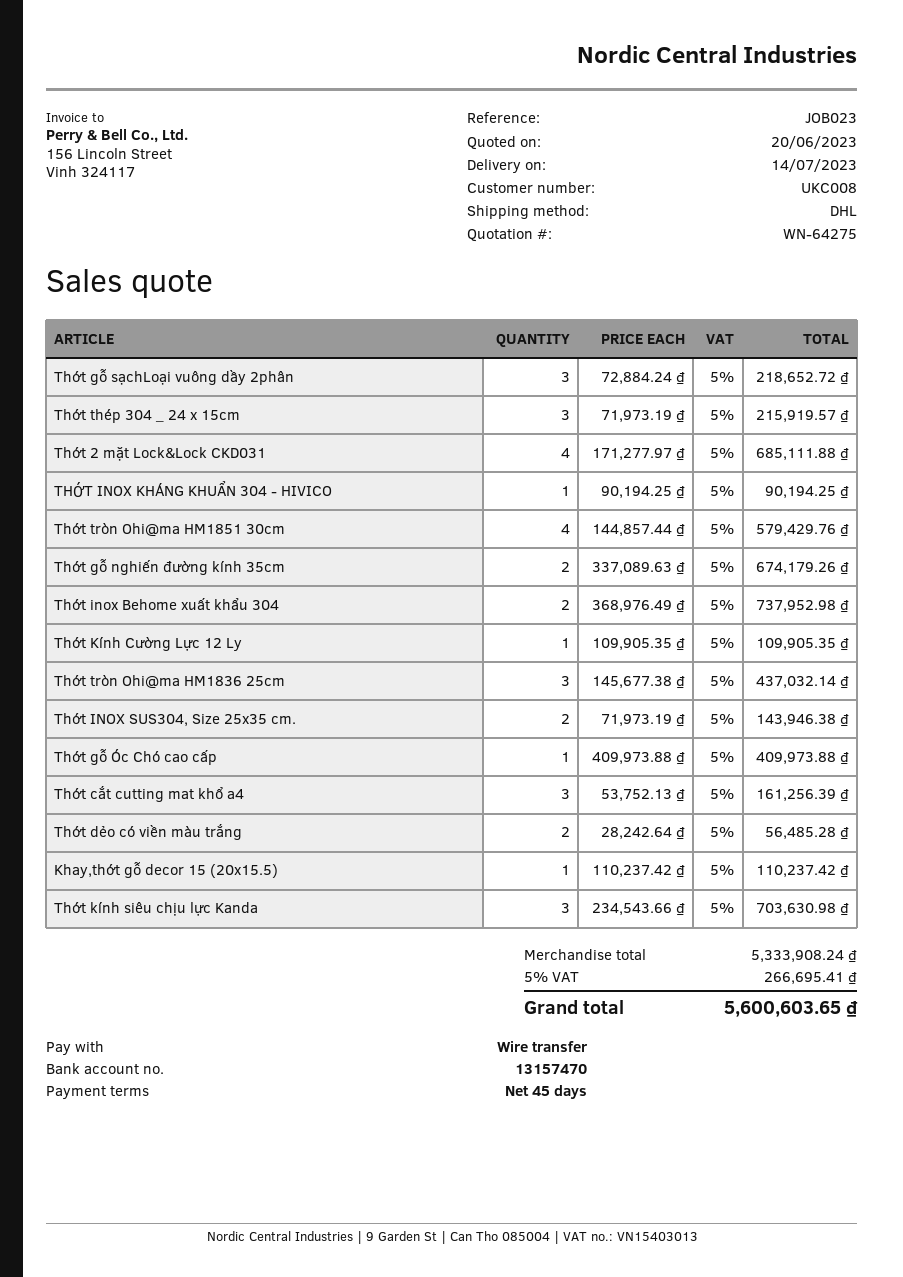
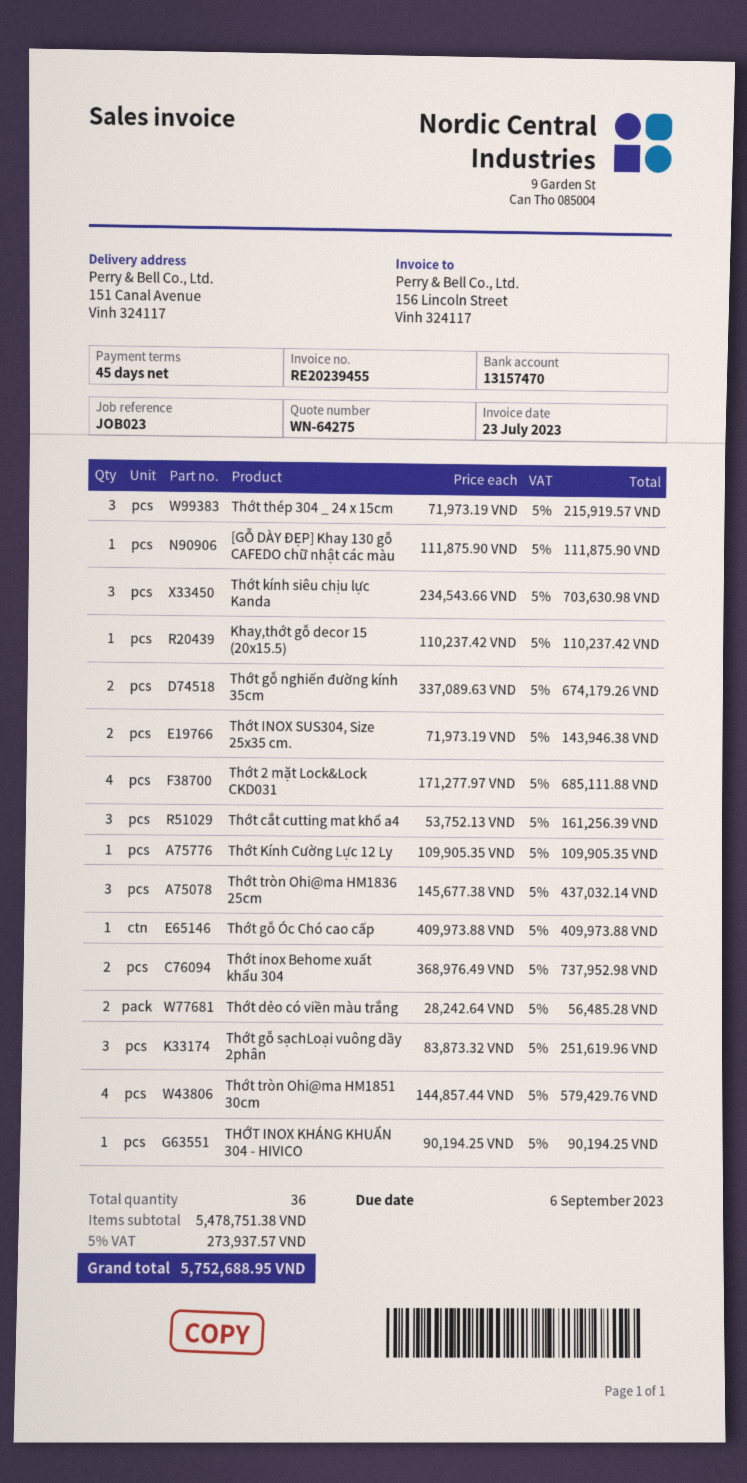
Thớt gỗ sạchLoại vuông dầy 2phân: 3 x 72884.24 = 218652.72 -> 3 x 83873.32 = 251619.96
[GỖ DÀY ĐẸP] Khay 130 gỗ CAFEDO chữ nhật các màu: none -> 1 x 111875.90 = 111875.90
subtotal: 5333908.24 -> 5478751.38
tax: 5% = 266695.41 -> 5% = 273937.57
total: 5600603.65 -> 5752688.95

